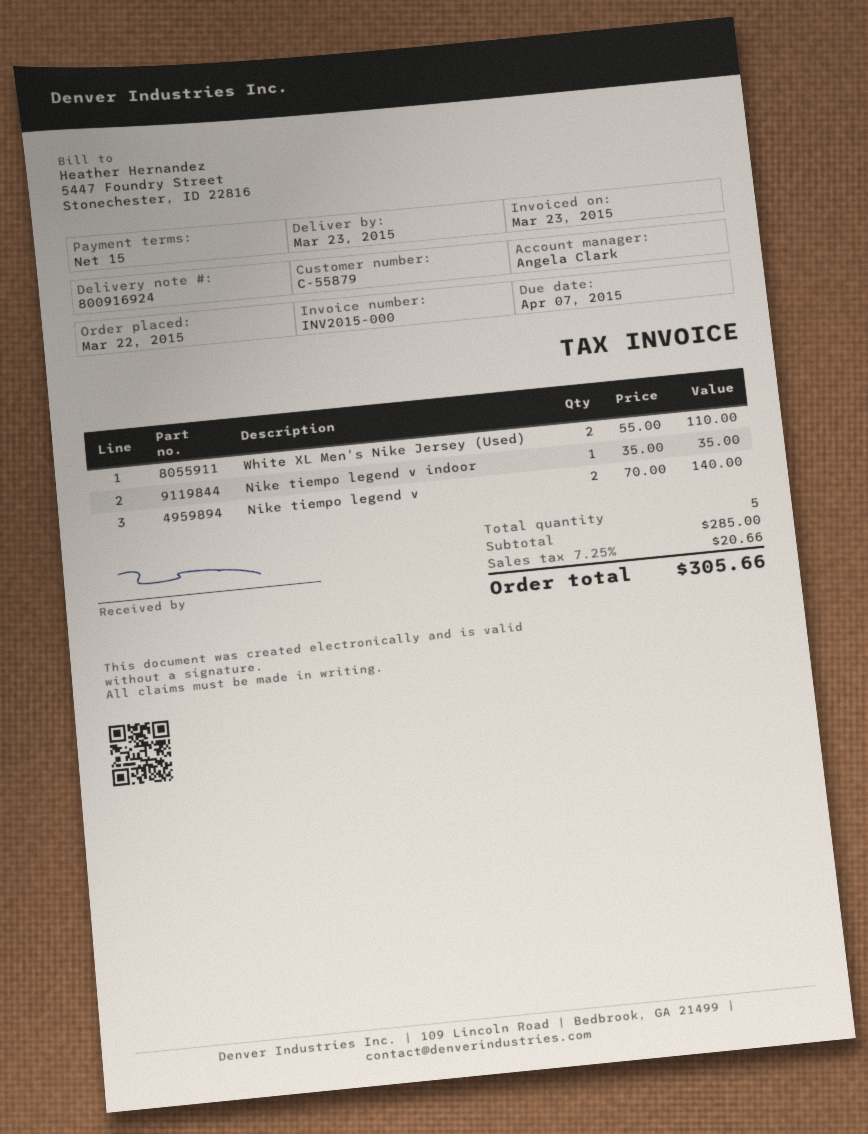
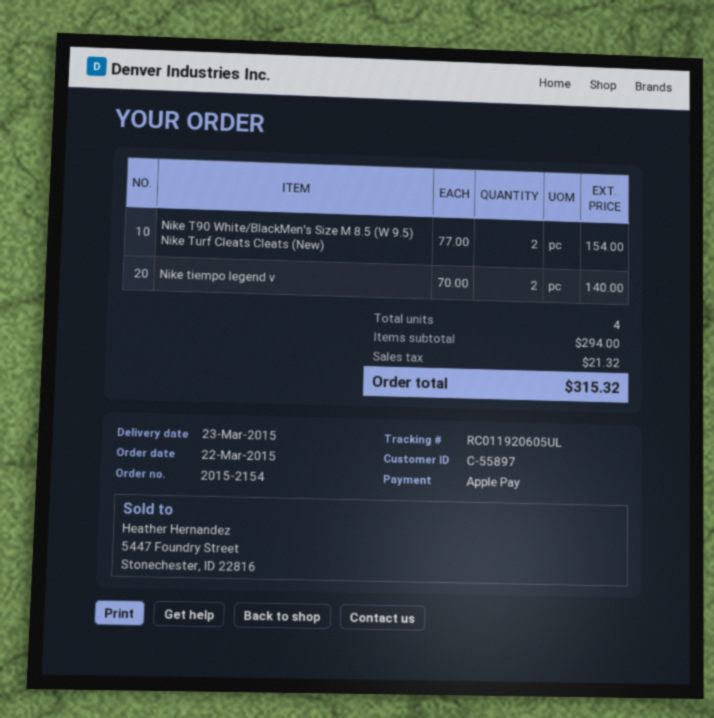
customer number: C-55879 -> C-55897
White XL Men's Nike Jersey (Used): 2 x 55.00 = 110.00 -> none
Nike tiempo legend v indoor: 1 x 35.00 = 35.00 -> none
Nike T90 White/BlackMen's Size M 8.5 (W 9.5) Nike Turf Cleats Cleats (New): none -> 2 x 77.00 = 154.00
total quantity: 5 -> 4
subtotal: 285.00 -> 294.00
tax: 20.66 -> 21.32
total: 305.66 -> 315.32

